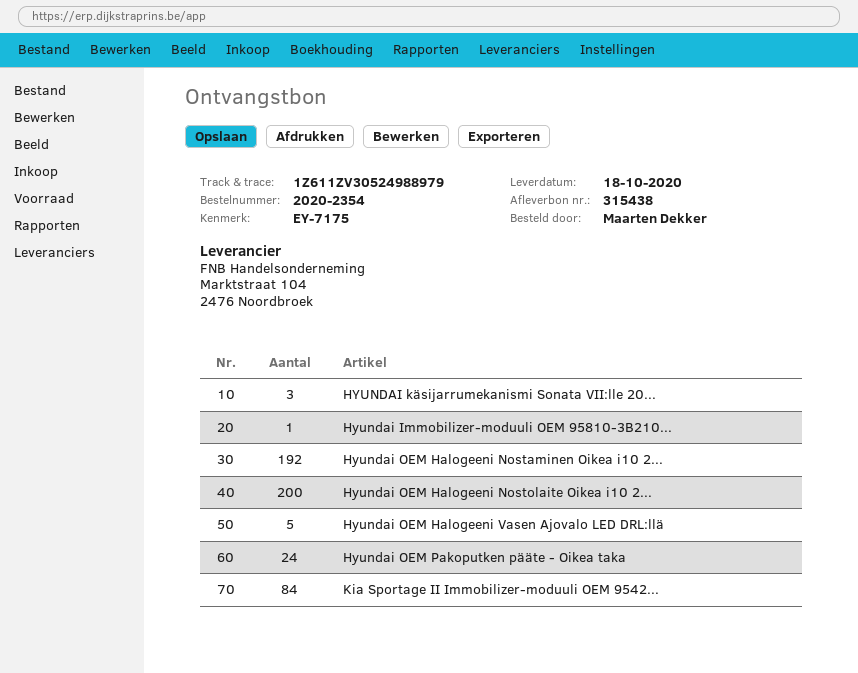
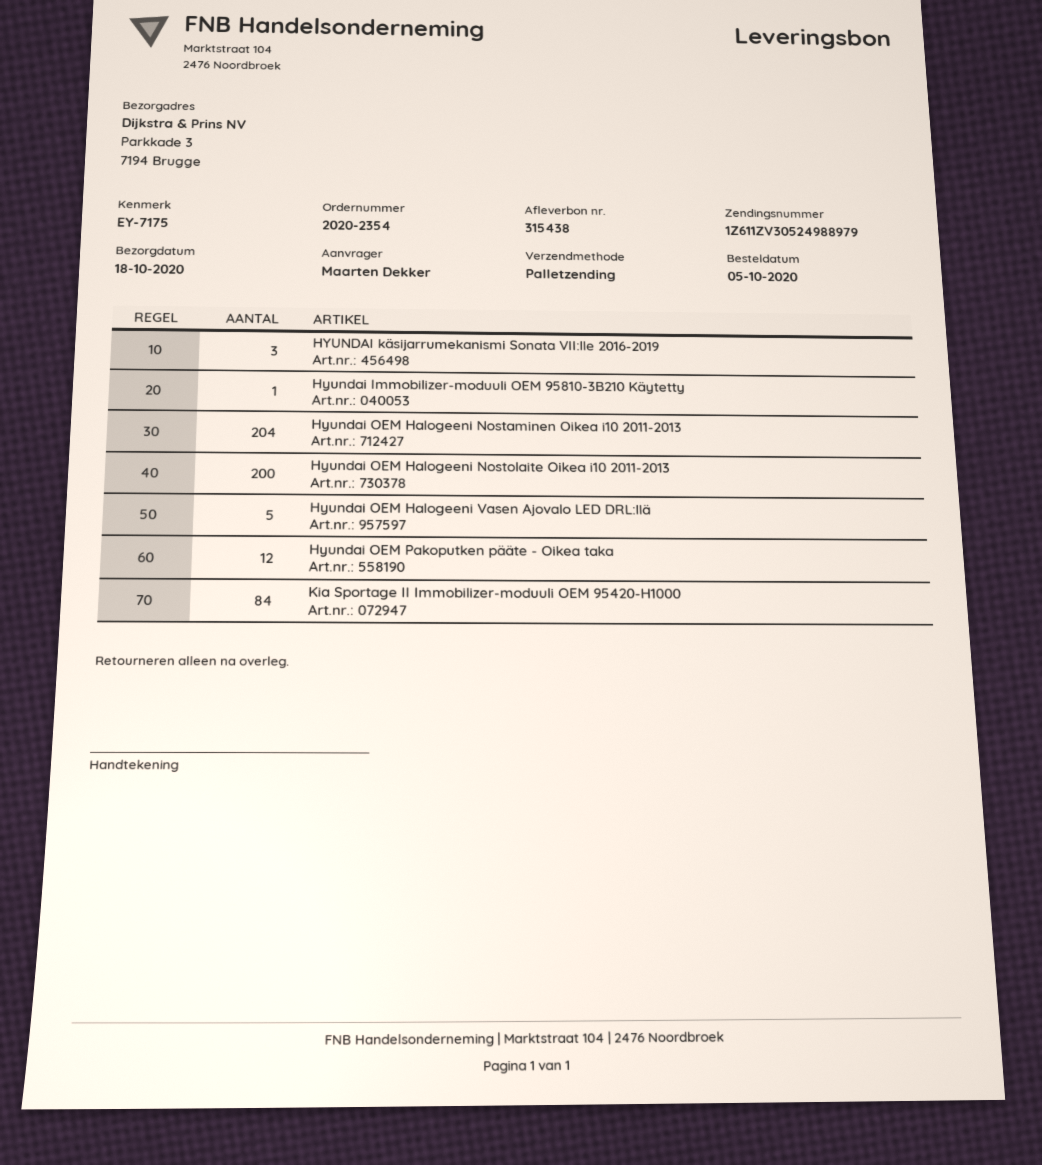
Hyundai OEM Halogeeni Nostaminen Oikea i10 2...: 192 -> 204
Hyundai OEM Pakoputken pääte - Oikea taka: 24 -> 12

